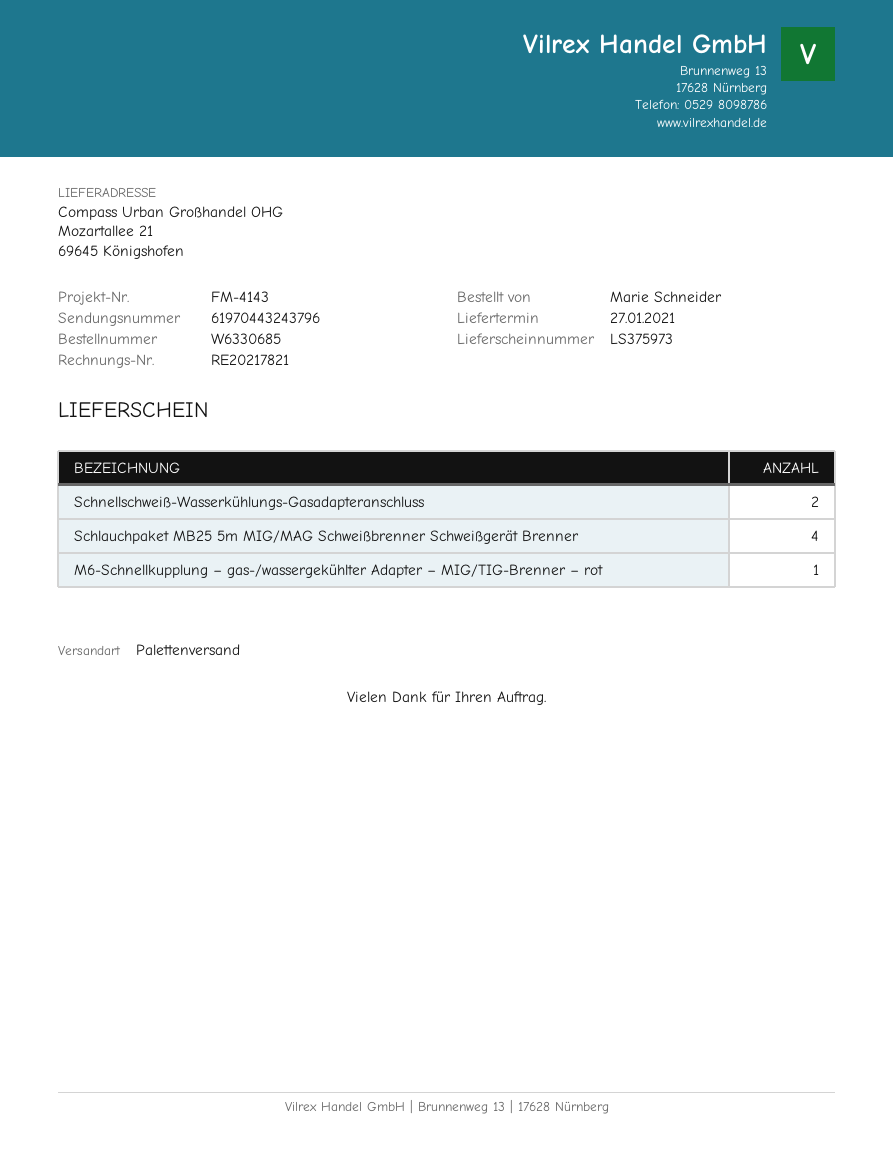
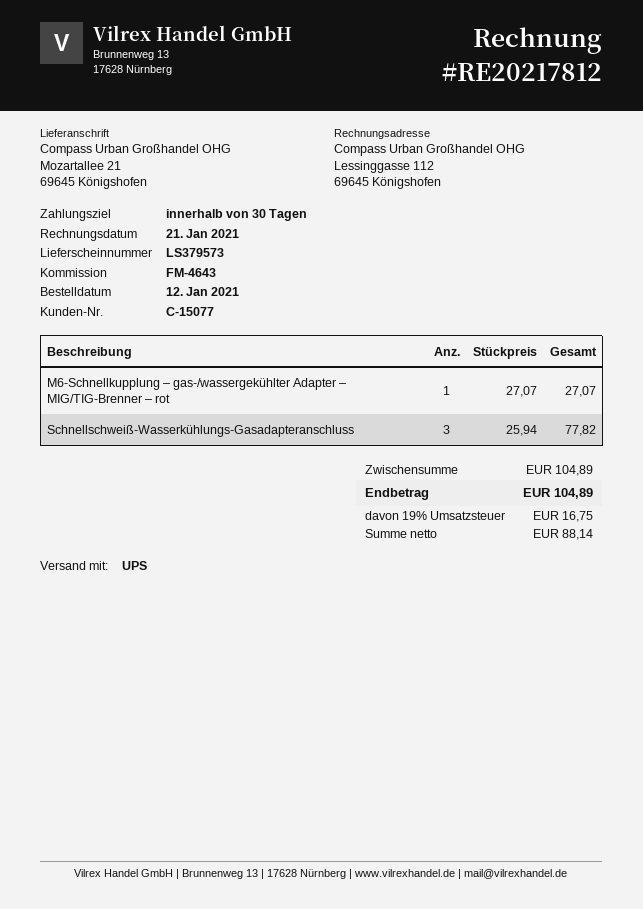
delivery note number: LS375973 -> LS379573
invoice number: RE20217821 -> RE20217812
reference: FM-4143 -> FM-4643
shipping method: pallet freight -> UPS
Schnellschweiß-Wasserkühlungs-Gasadapteranschluss: 2 -> 3
Schlauchpaket MB25 5m MIG/MAG Schweißbrenner Schweißgerät Brenner: 4 -> none

